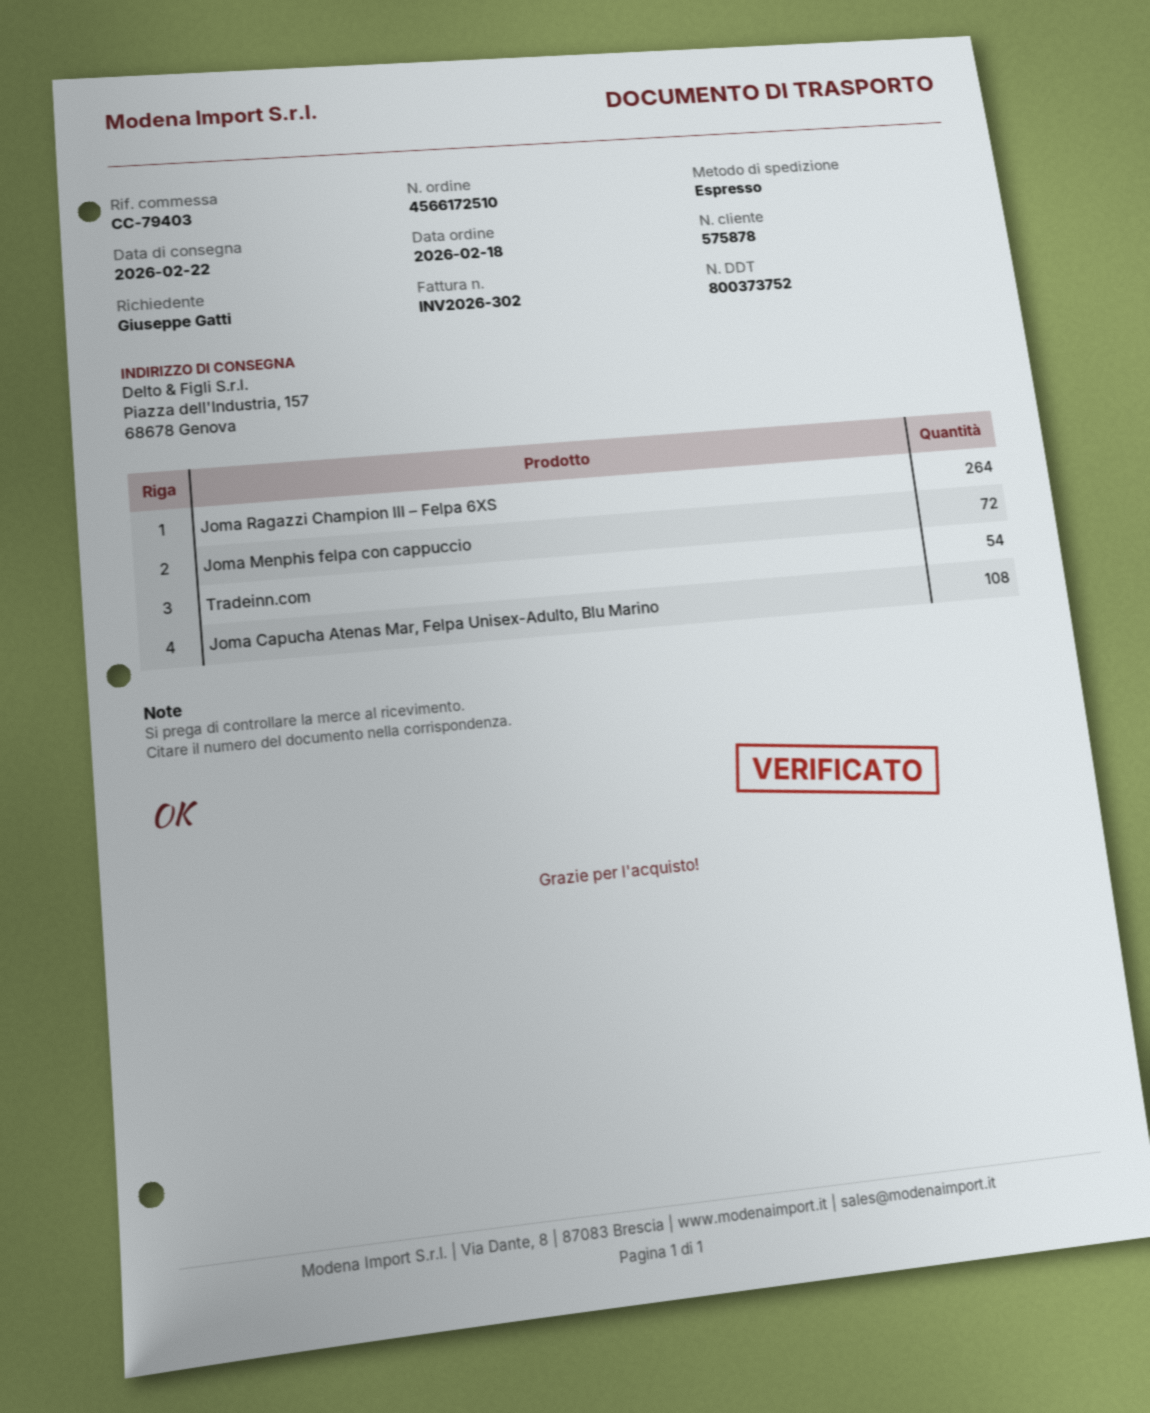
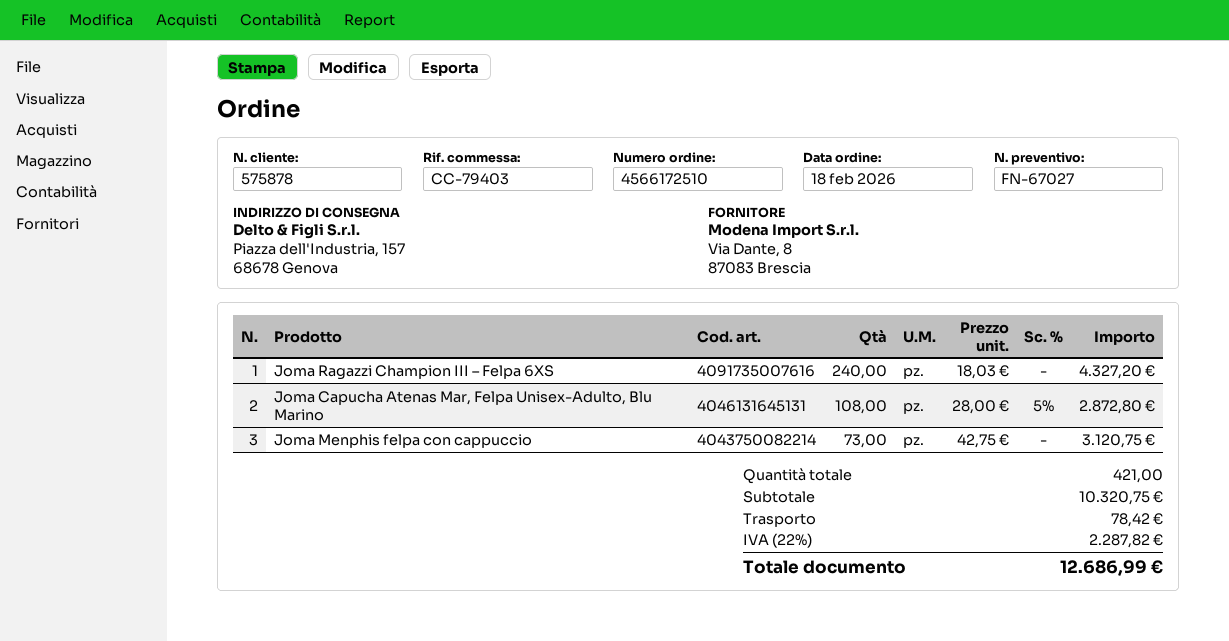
Joma Ragazzi Champion III – Felpa 6XS: 264 -> 240
Joma Menphis felpa con cappuccio: 72 -> 73
Tradeinn.com: 54 -> none

